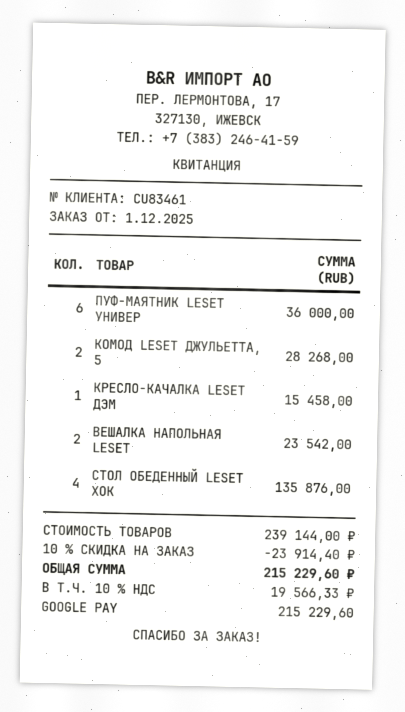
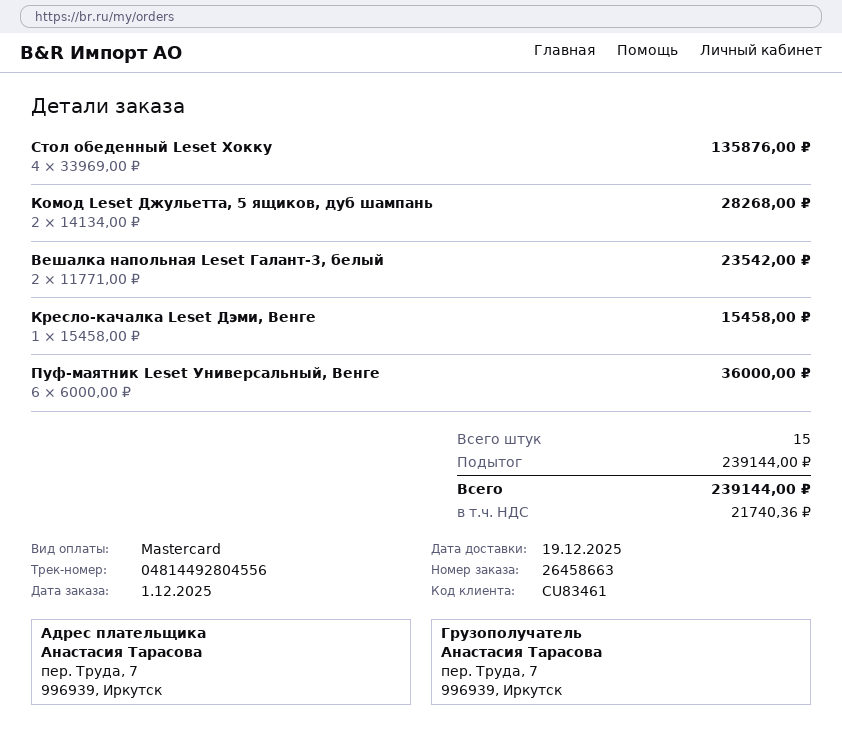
payment method: Google Pay -> Mastercard
discount: 10% = 23914.40 -> none
tax: 19566.33 -> 21740.36
total: 215229.60 -> 239144.00

